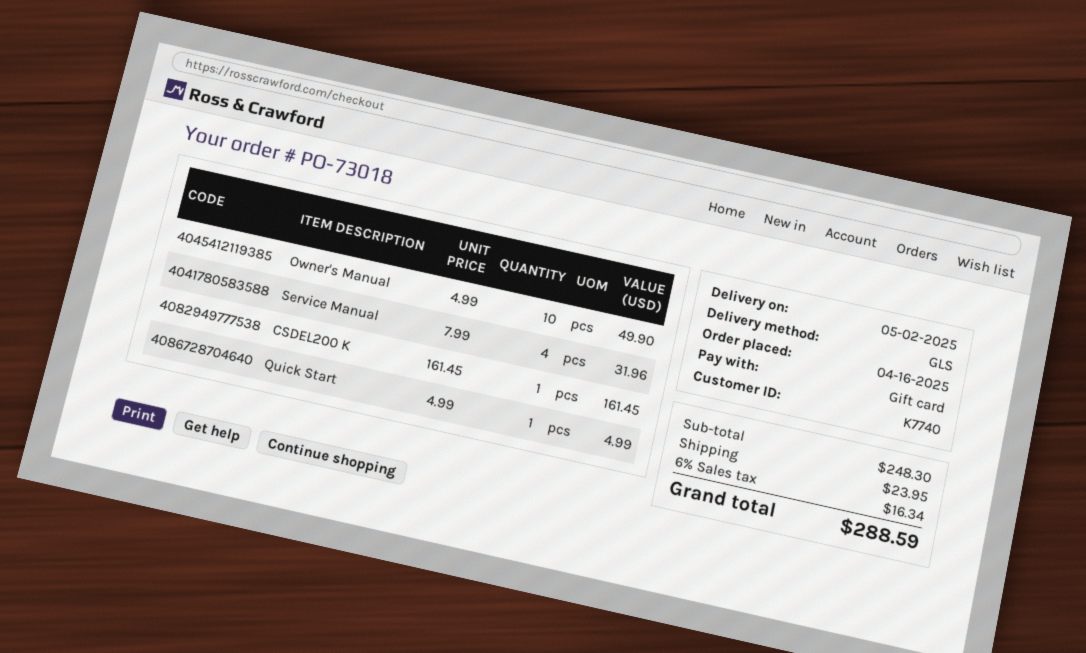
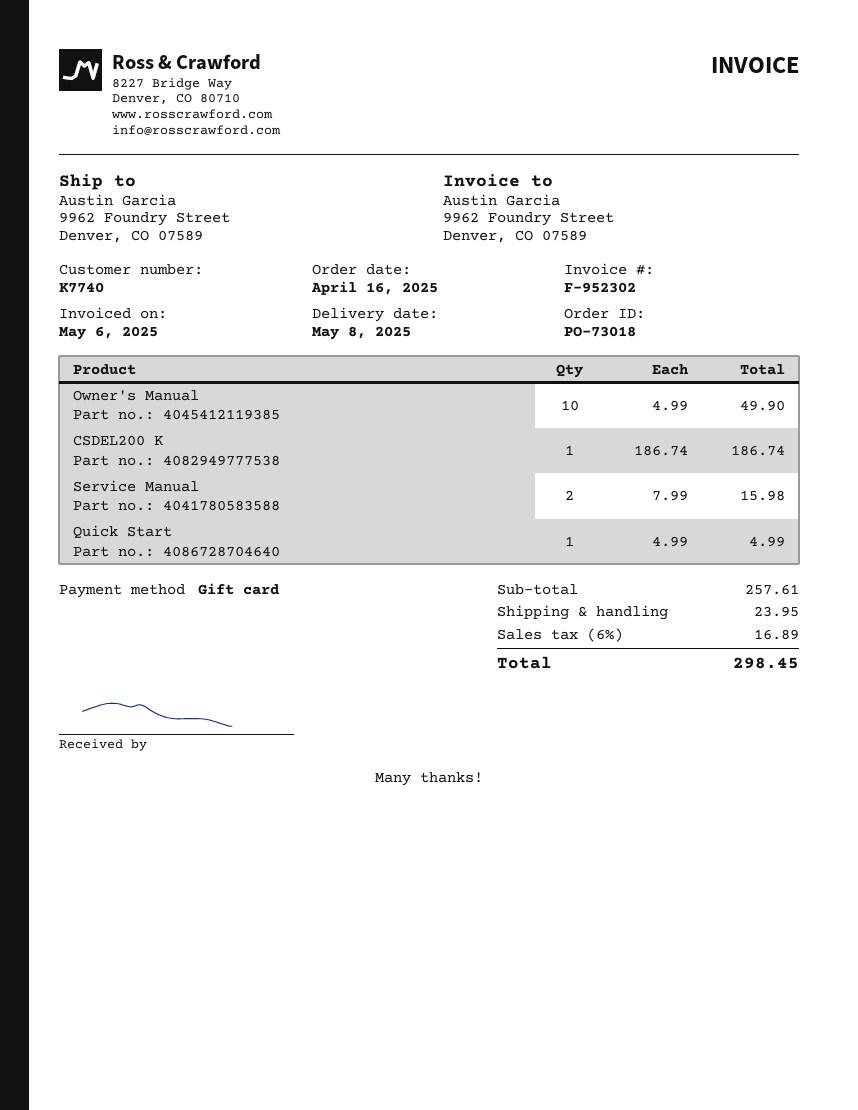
delivery date: 2025-05-02 -> 2025-05-08
Service Manual: 4 x 7.99 = 31.96 -> 2 x 7.99 = 15.98
CSDEL200 K: 1 x 161.45 = 161.45 -> 1 x 186.74 = 186.74
subtotal: 248.30 -> 257.61
tax: 6% = 16.34 -> 6% = 16.89
total: 288.59 -> 298.45

